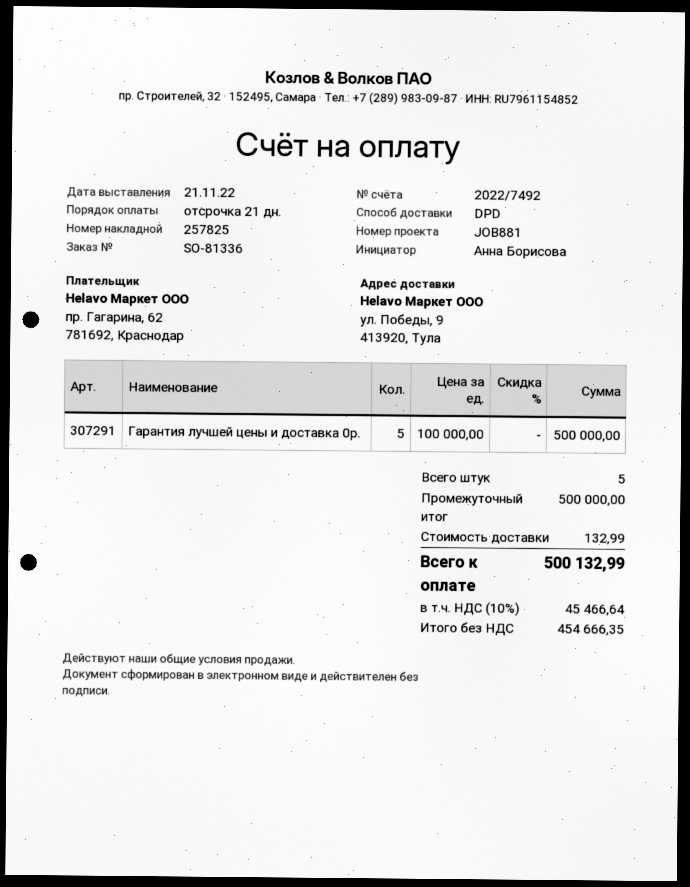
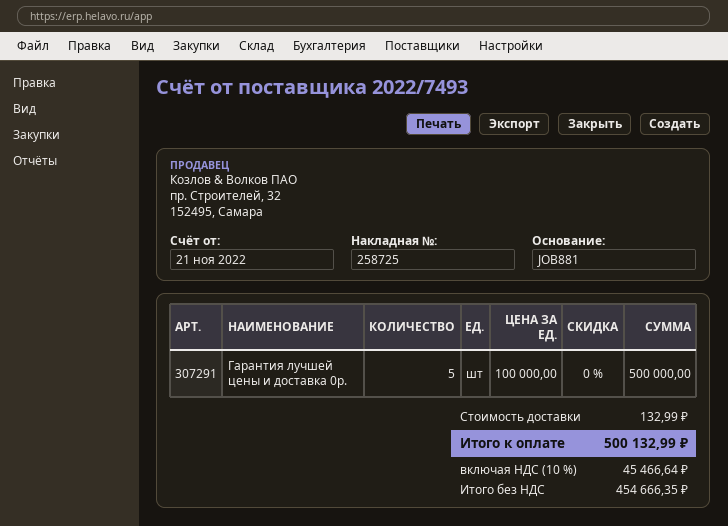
delivery note number: 257825 -> 258725
invoice number: 2022/7492 -> 2022/7493

